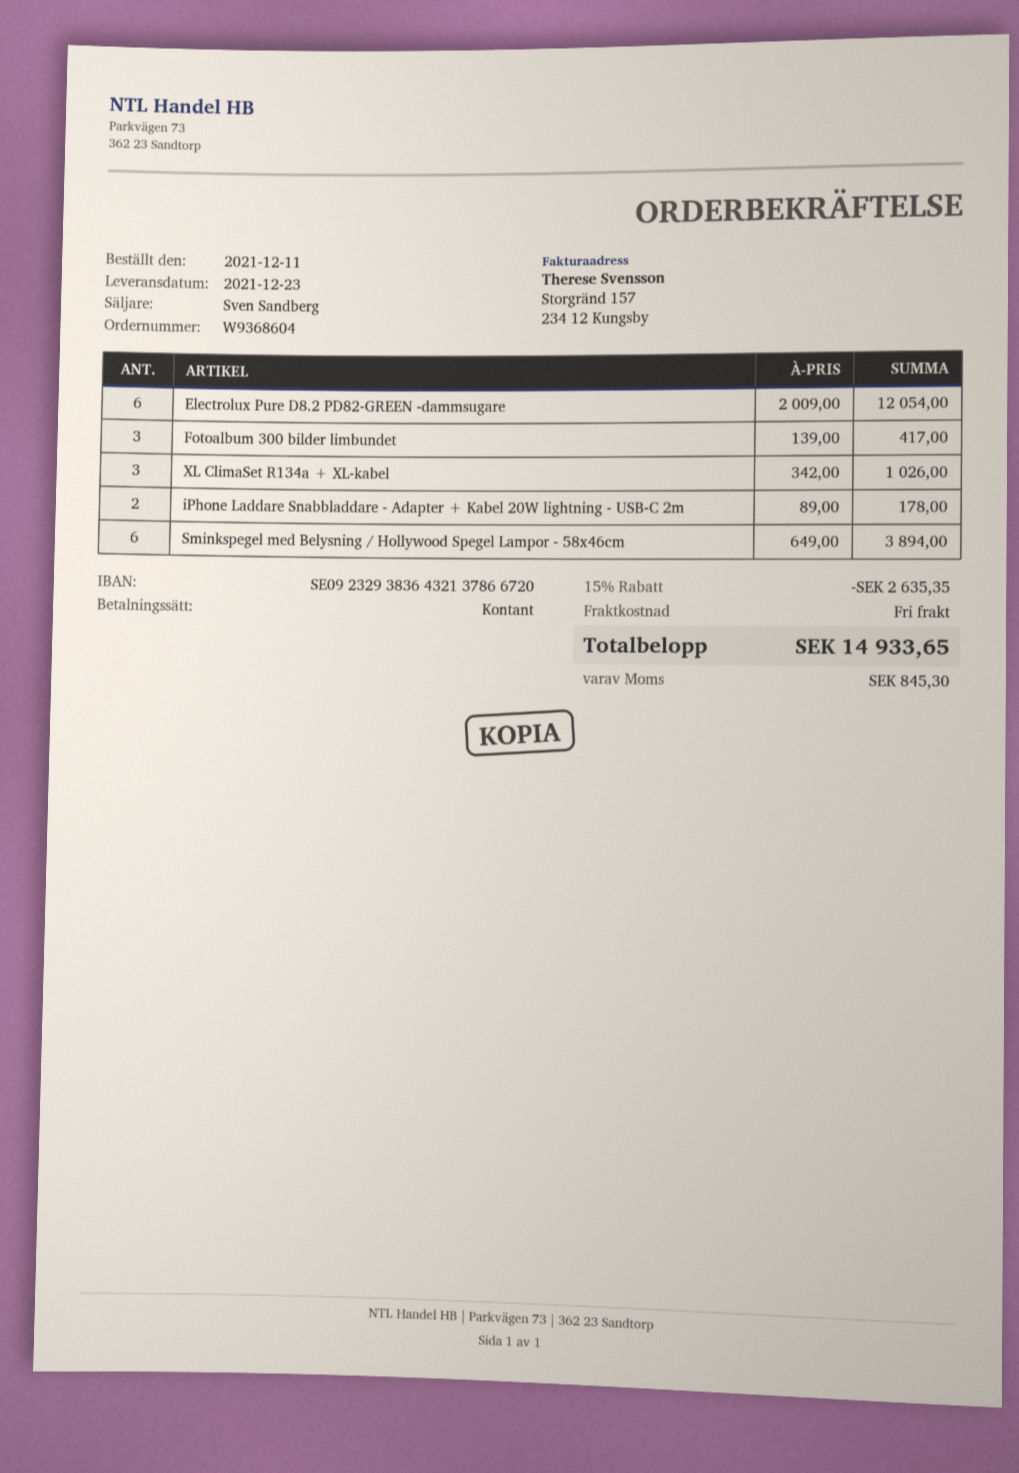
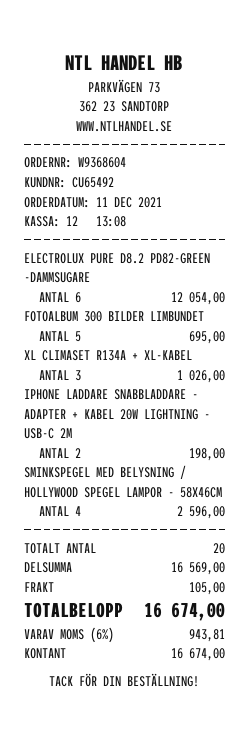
Fotoalbum 300 bilder limbundet: 3 for 417.00 -> 5 for 695.00
iPhone Laddare Snabbladdare - Adapter + Kabel 20W lightning - USB-C 2m: 2 for 178.00 -> 2 for 198.00
Sminkspegel med Belysning / Hollywood Spegel Lampor - 58x46cm: 6 for 3894.00 -> 4 for 2596.00
discount: 15% = 2635.35 -> none
shipping: 0.00 -> 105.00
tax: 845.30 -> 943.81
total: 14933.65 -> 16674.00

